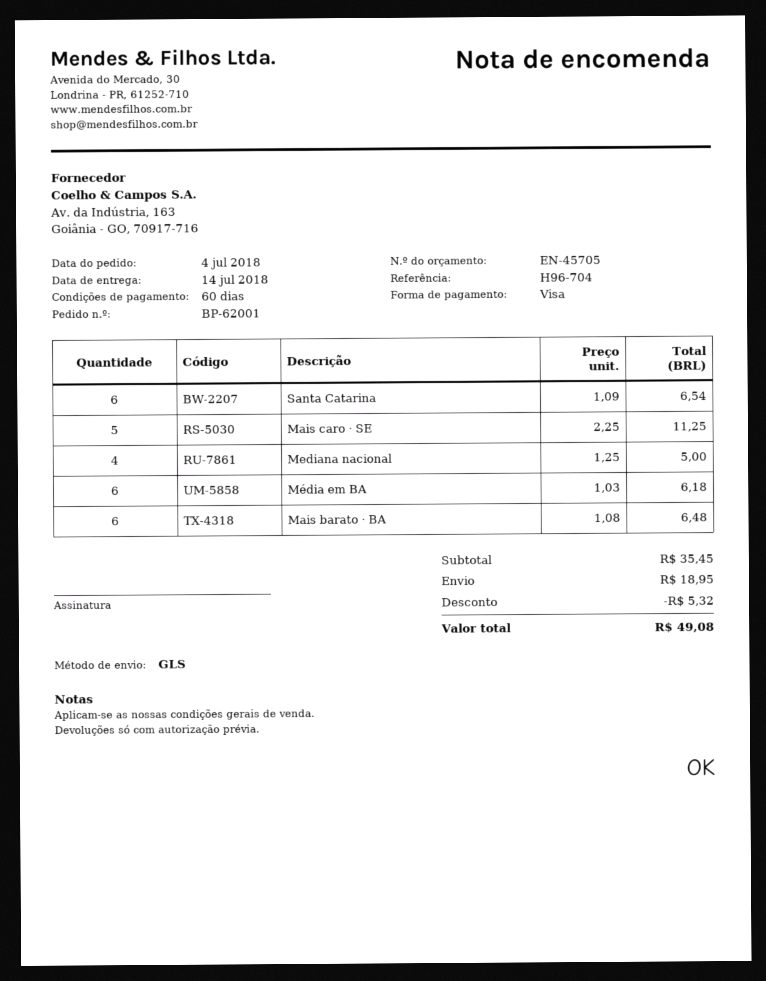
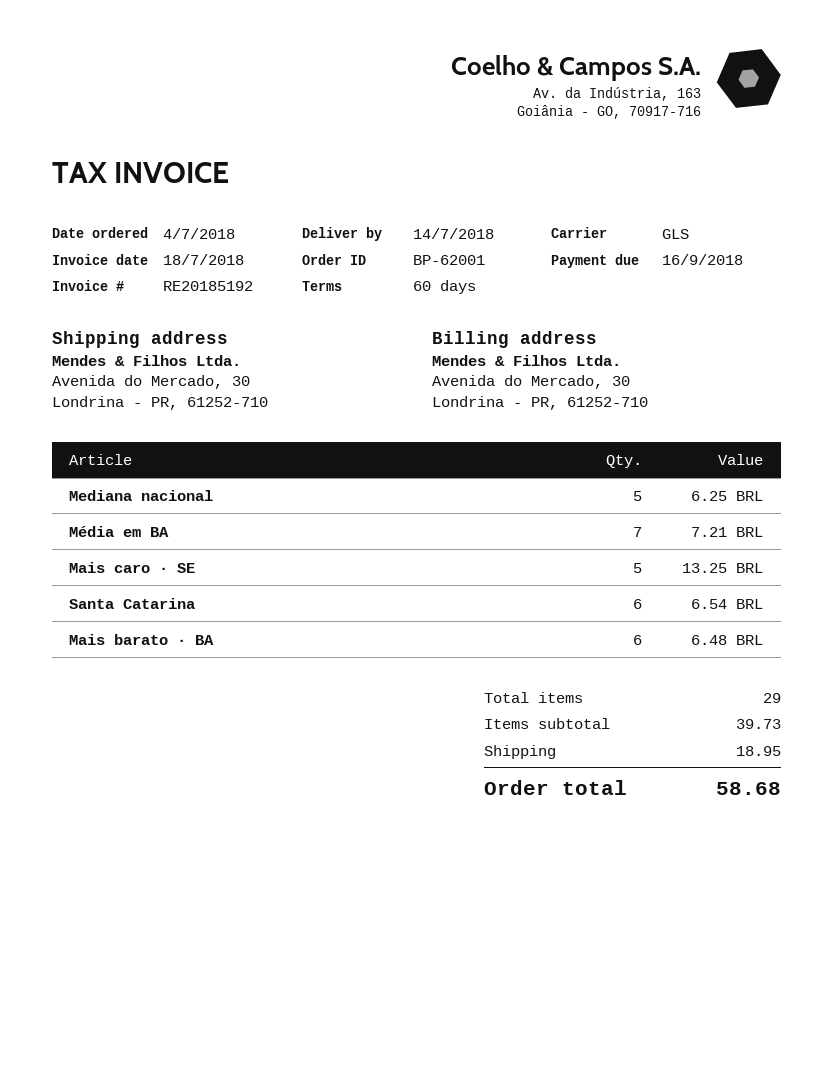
Mais caro · SE: 5 for 11.25 -> 5 for 13.25
Mediana nacional: 4 for 5.00 -> 5 for 6.25
Média em BA: 6 for 6.18 -> 7 for 7.21
subtotal: 35.45 -> 39.73
discount: 5.32 -> none
total: 49.08 -> 58.68

